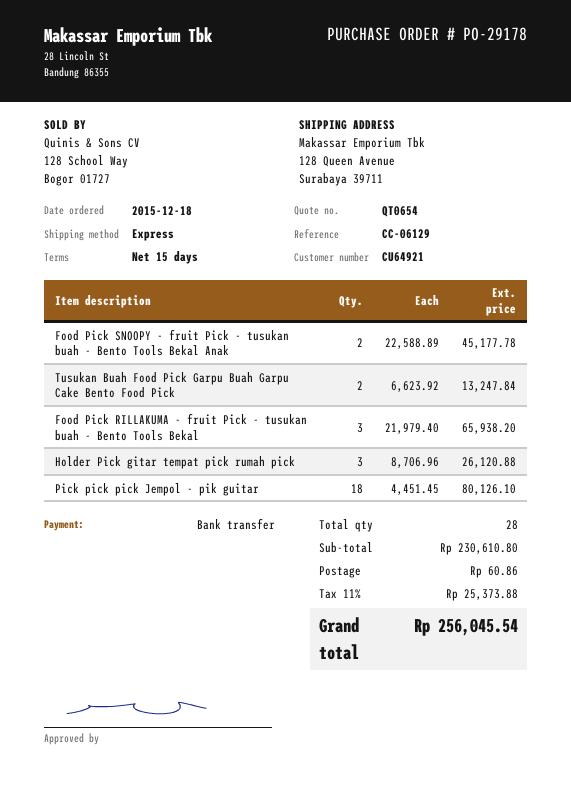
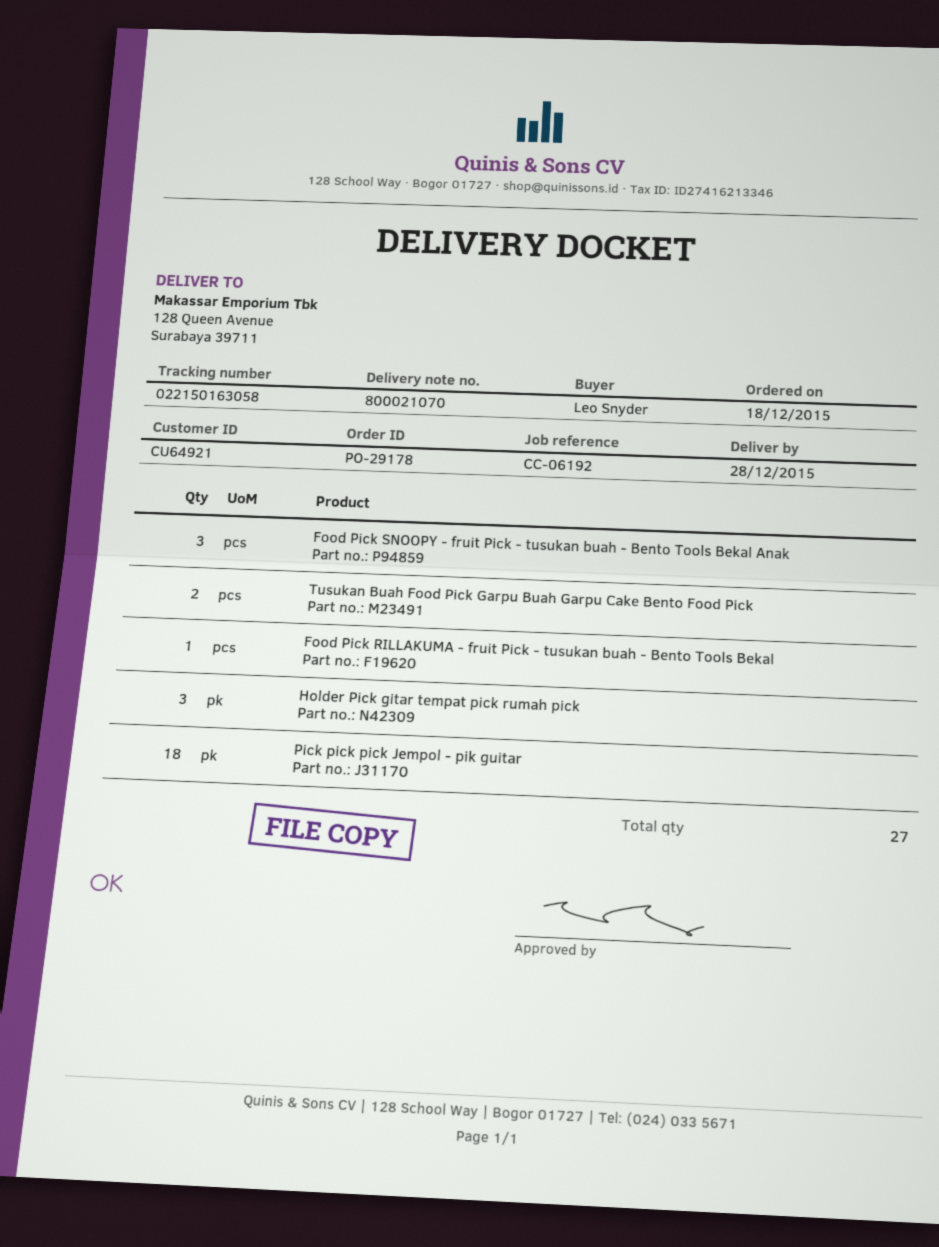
reference: CC-06129 -> CC-06192
Food Pick SNOOPY - fruit Pick - tusukan buah - Bento Tools Bekal Anak: 2 -> 3
Food Pick RILLAKUMA - fruit Pick - tusukan buah - Bento Tools Bekal: 3 -> 1
total quantity: 28 -> 27

